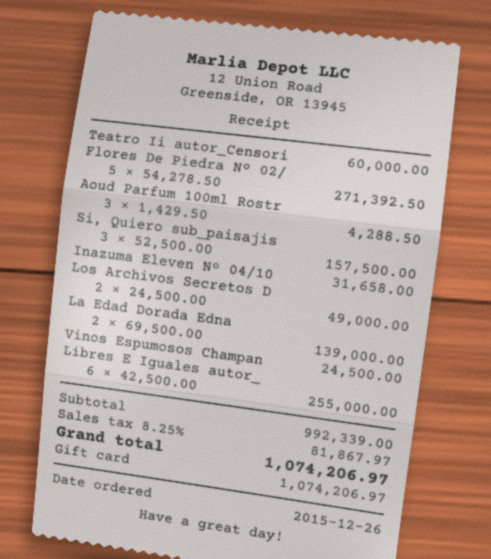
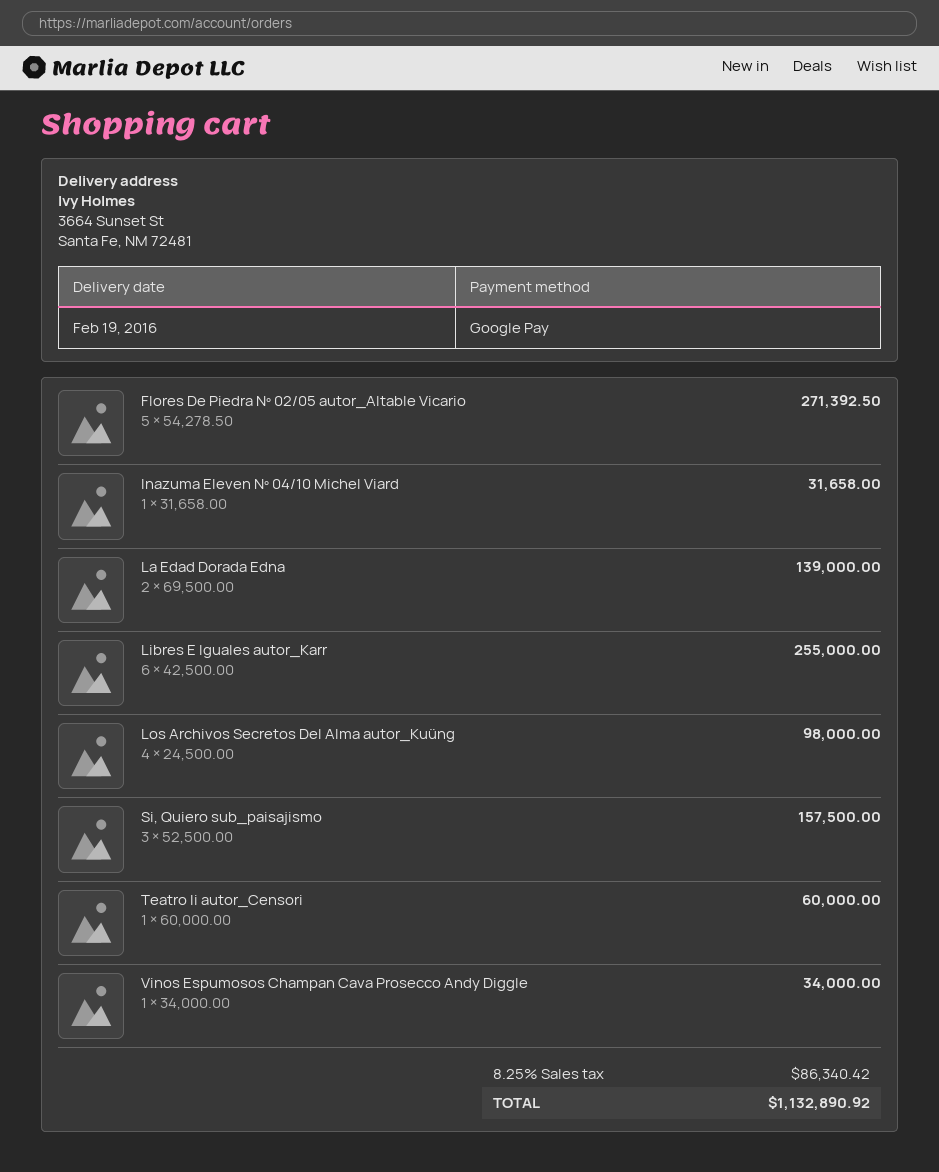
payment method: gift card -> Google Pay
Aoud Parfum 100ml Rostr: 3 x 1429.50 = 4288.50 -> none
Los Archivos Secretos D: 2 x 24500.00 = 49000.00 -> 4 x 24500.00 = 98000.00
Vinos Espumosos Champan: 1 x 24500.00 = 24500.00 -> 1 x 34000.00 = 34000.00
tax: 8.25% = 81867.97 -> 8.25% = 86340.42
total: 1074206.97 -> 1132890.92

